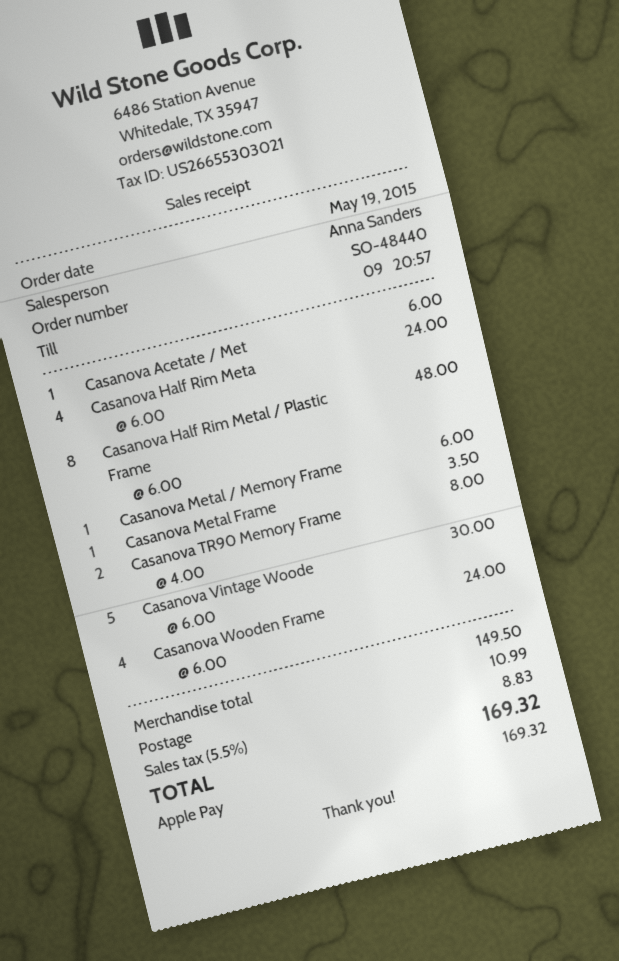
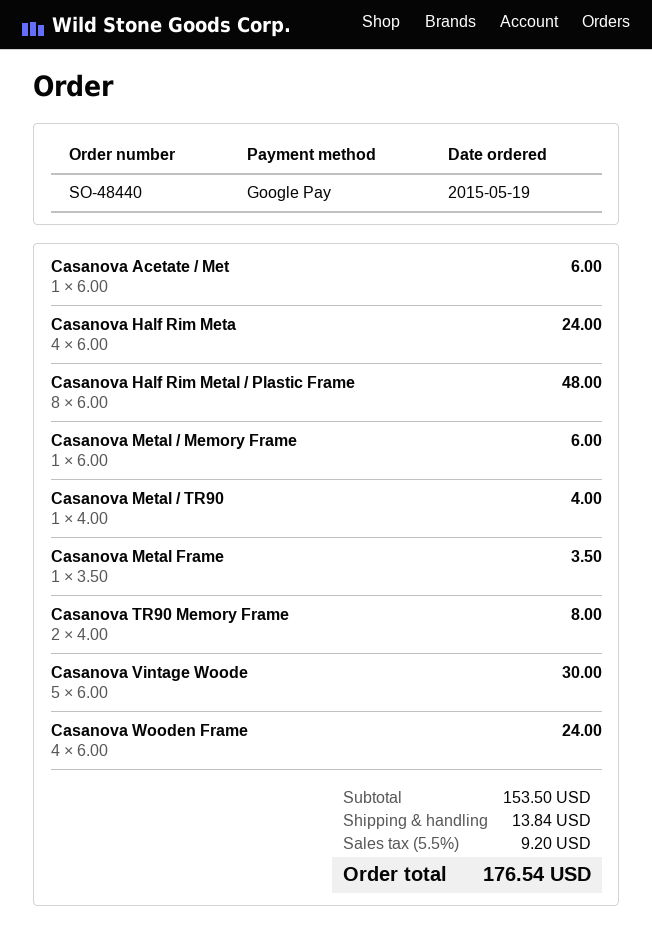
payment method: Apple Pay -> Google Pay
Casanova Metal / TR90: none -> 1 x 4.00 = 4.00
subtotal: 149.50 -> 153.50
shipping: 10.99 -> 13.84
tax: 5.5% = 8.83 -> 5.5% = 9.20
total: 169.32 -> 176.54

